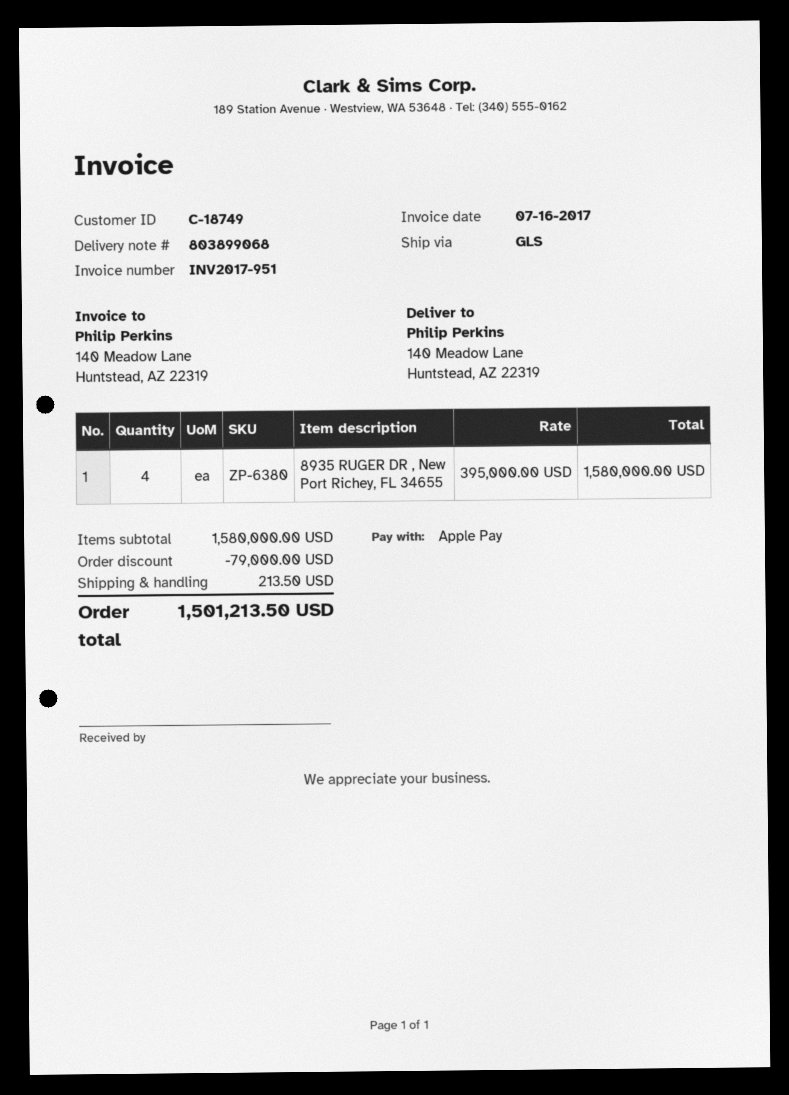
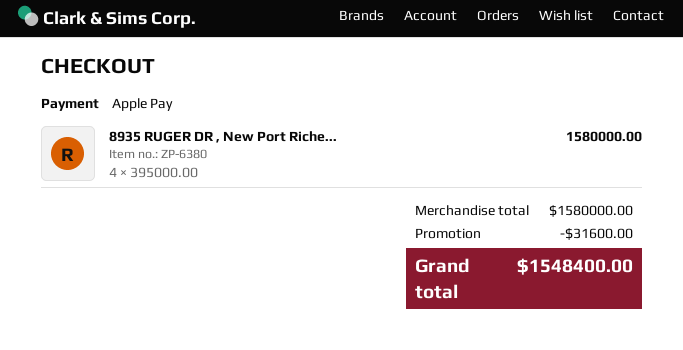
discount: 79000.00 -> 31600.00
shipping: 213.50 -> none
total: 1501213.50 -> 1548400.00

